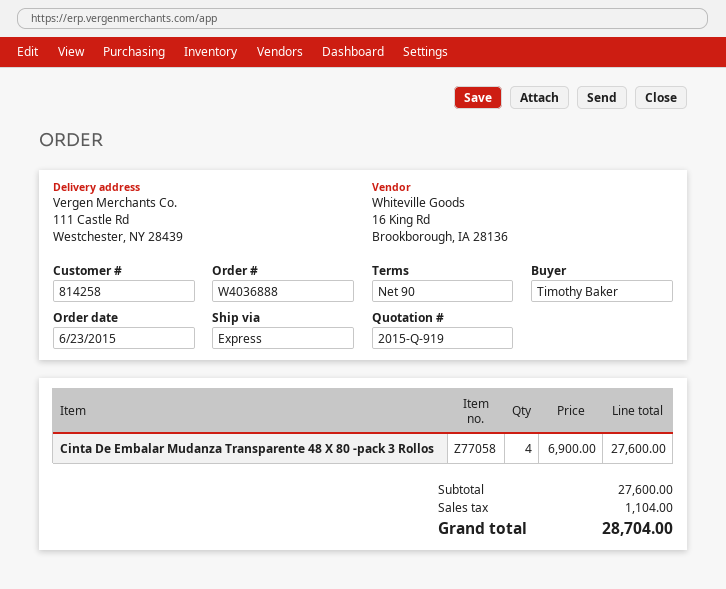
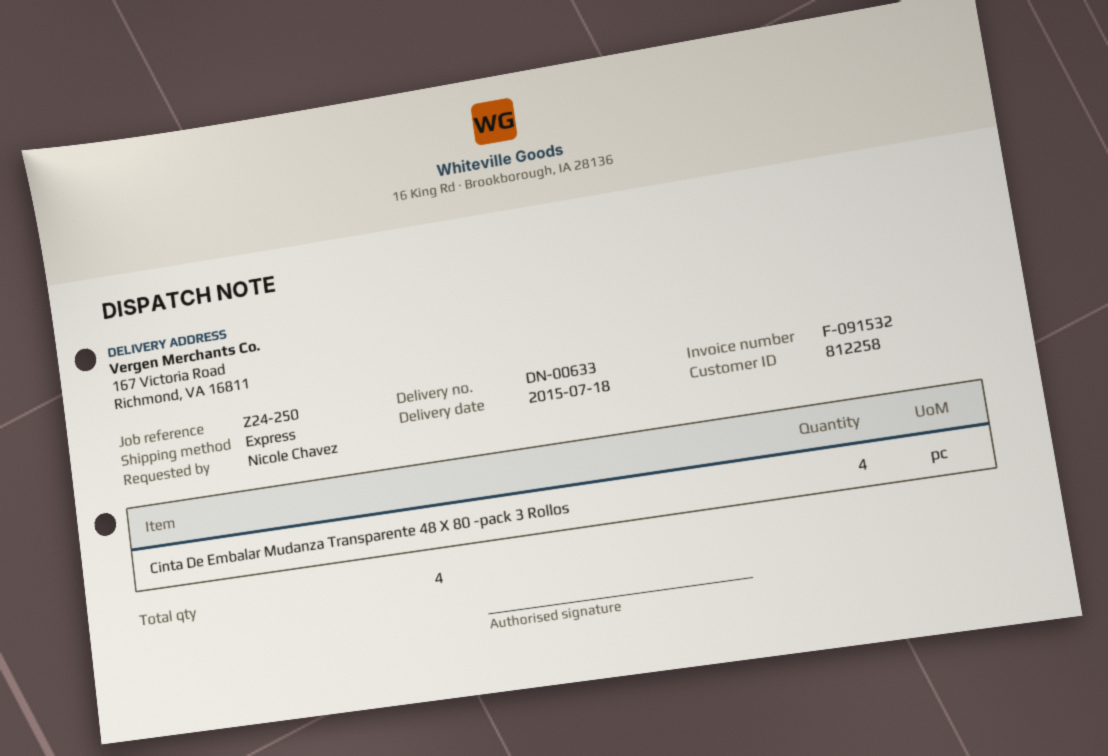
customer number: 814258 -> 812258
ordered by: Timothy Baker -> Nicole Chavez
ship to: 111 Castle Rd, Westchester, NY 28439 -> 167 Victoria Road, Richmond, VA 16811

